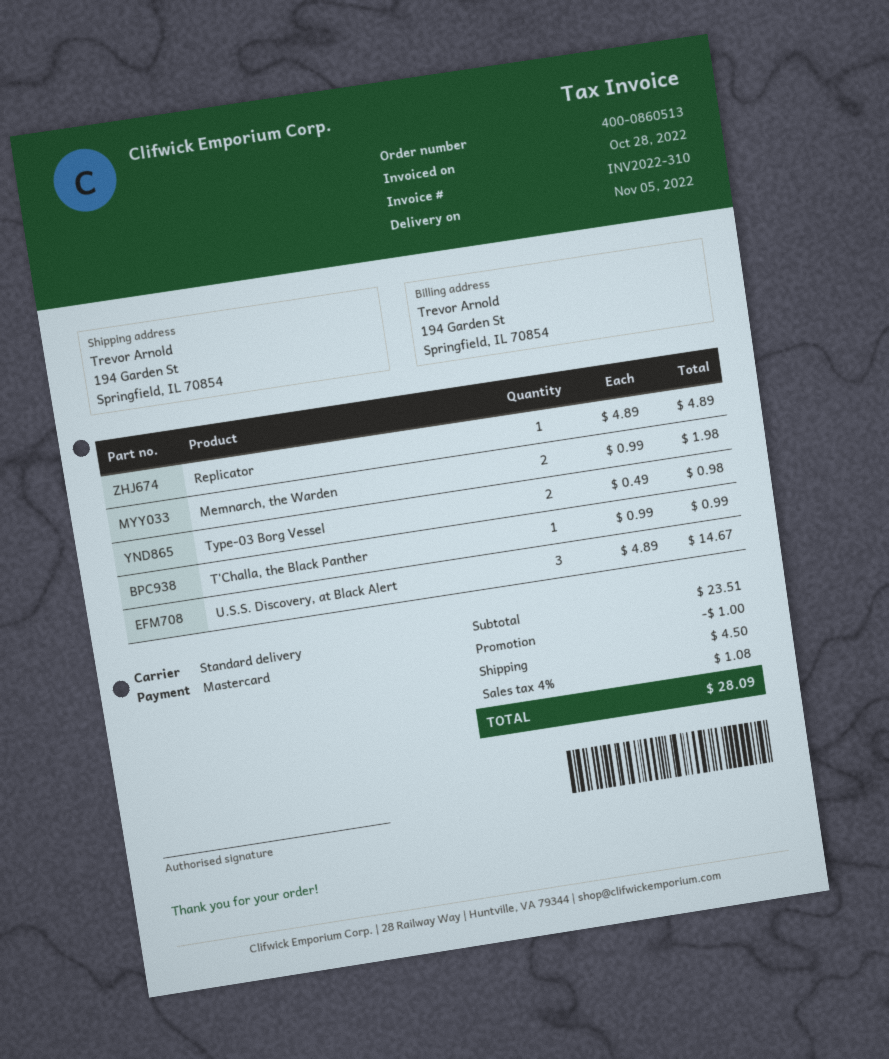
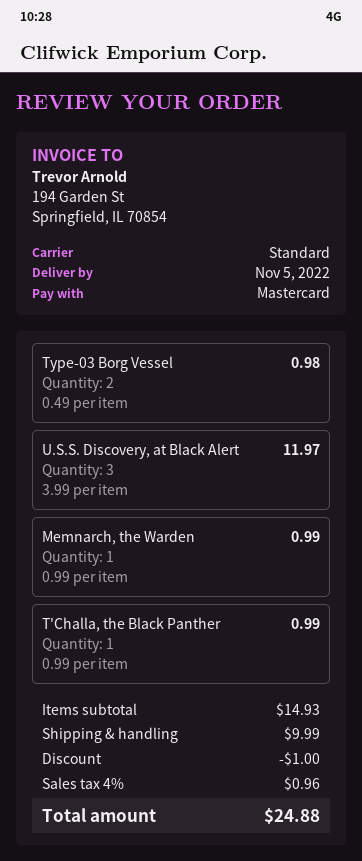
Replicator: 1 x 4.89 = 4.89 -> none
Memnarch, the Warden: 2 x 0.99 = 1.98 -> 1 x 0.99 = 0.99
U.S.S. Discovery, at Black Alert: 3 x 4.89 = 14.67 -> 3 x 3.99 = 11.97
subtotal: 23.51 -> 14.93
shipping: 4.50 -> 9.99
tax: 4% = 1.08 -> 4% = 0.96
total: 28.09 -> 24.88

